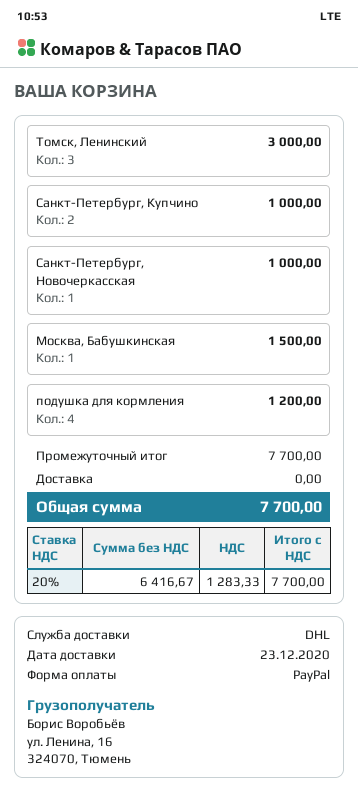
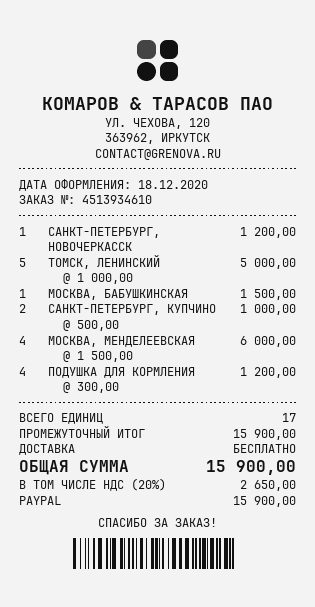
Томск, Ленинский: 3 for 3000.00 -> 5 for 5000.00
Санкт-Петербург, Новочеркасская: 1 for 1000.00 -> 1 for 1200.00
МОСКВА, МЕНДЕЛЕЕВСКАЯ: none -> 4 for 6000.00
subtotal: 7700.00 -> 15900.00
tax: 20% = 1283.33 -> 20% = 2650.00
total: 7700.00 -> 15900.00

